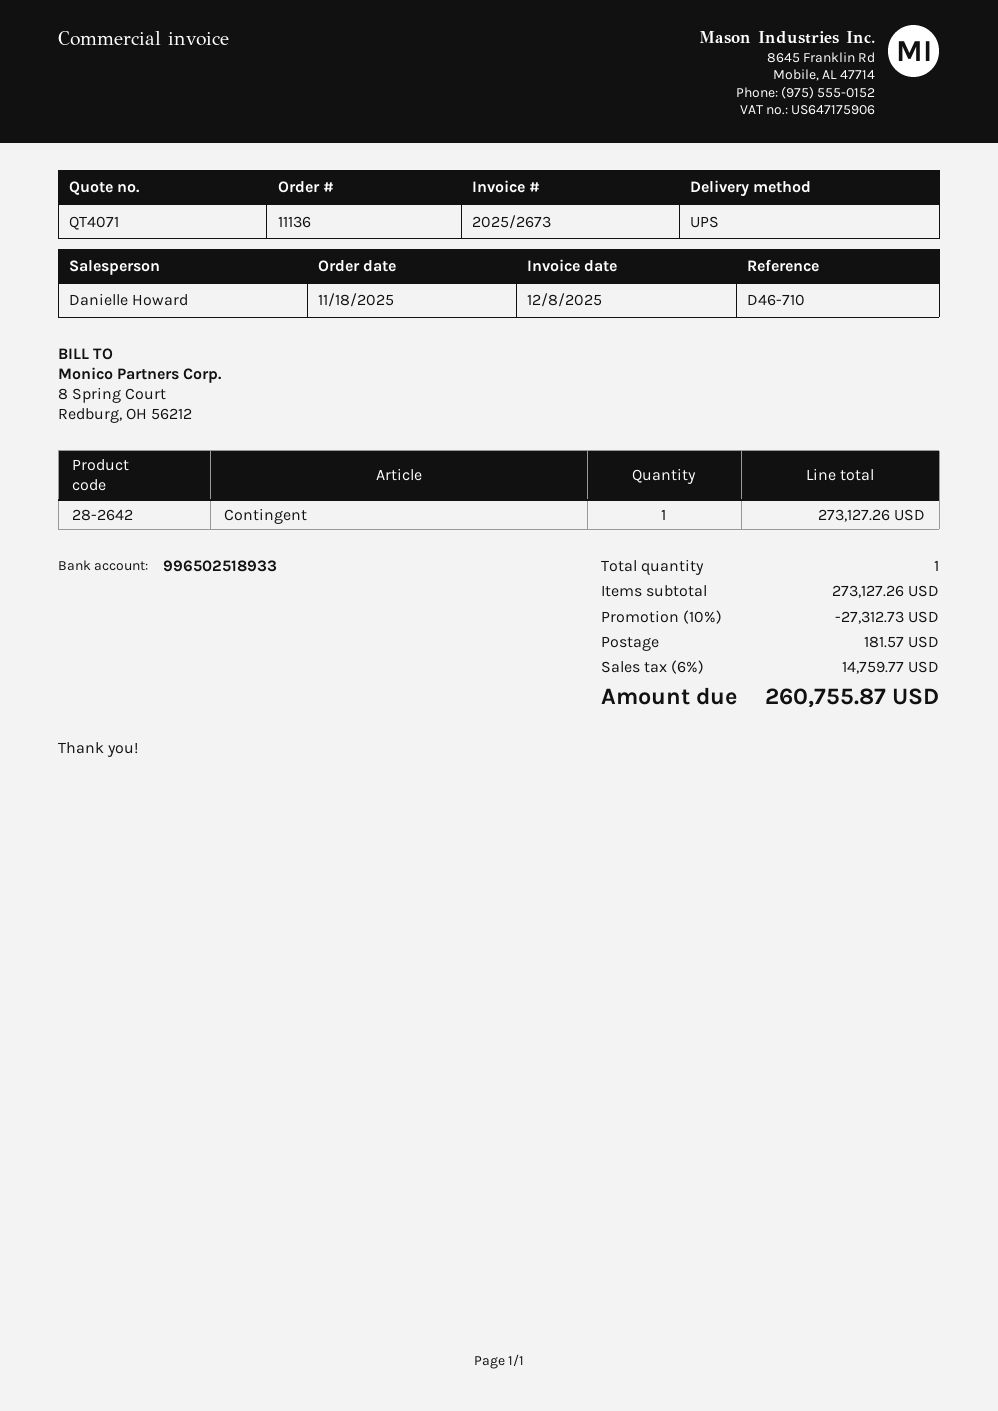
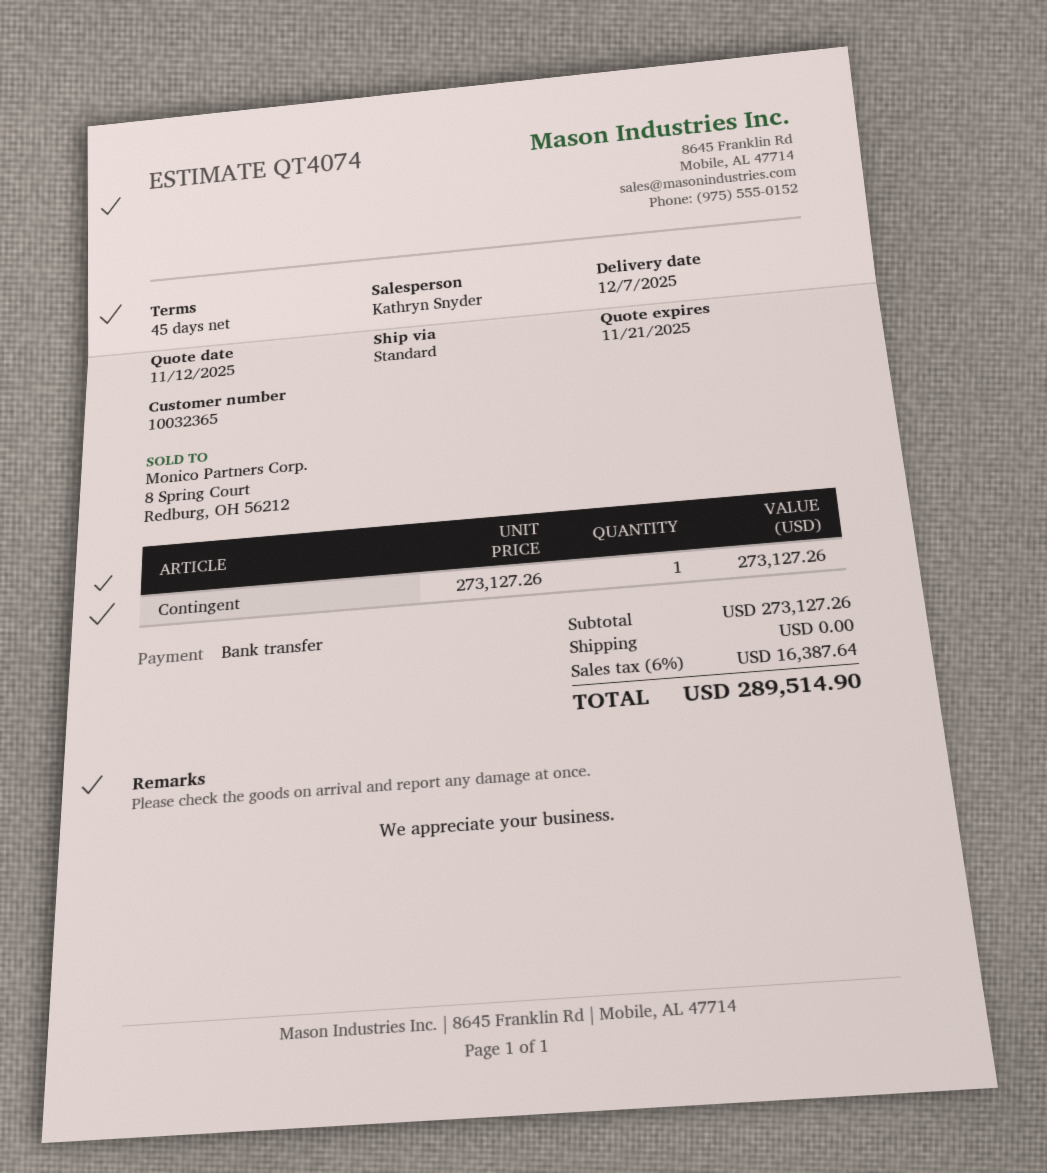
quote number: QT4071 -> QT4074
sales rep: Danielle Howard -> Kathryn Snyder
shipping method: UPS -> standard
discount: 10% = 27312.73 -> none
shipping: 181.57 -> 0.00
tax: 6% = 14759.77 -> 6% = 16387.64
total: 260755.87 -> 289514.90

